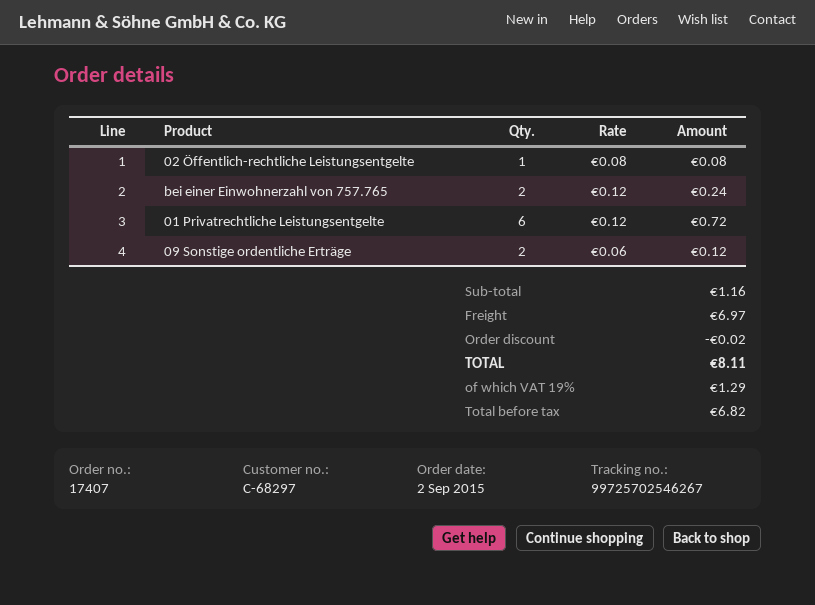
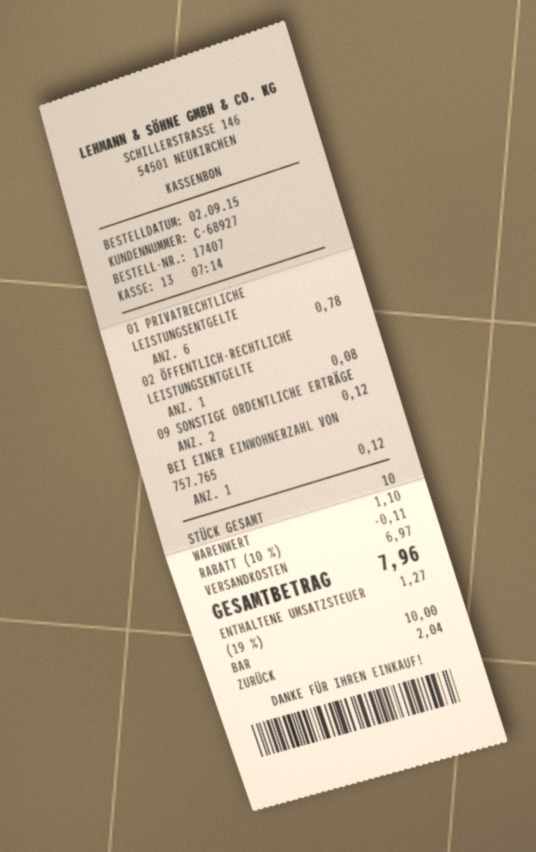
customer number: C-68297 -> C-68927
bei einer Einwohnerzahl von 757.765: 2 for 0.24 -> 1 for 0.12
01 Privatrechtliche Leistungsentgelte: 6 for 0.72 -> 6 for 0.78
subtotal: 1.16 -> 1.10
discount: 0.02 -> 0.11
tax: 19% = 1.29 -> 19% = 1.27
total: 8.11 -> 7.96

